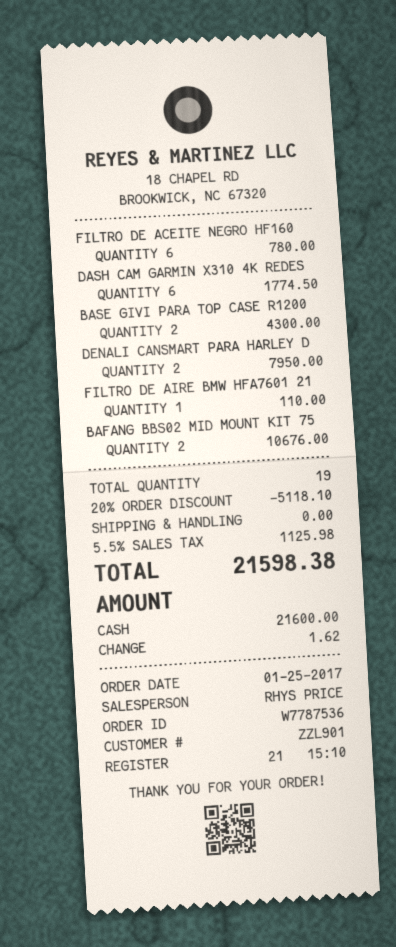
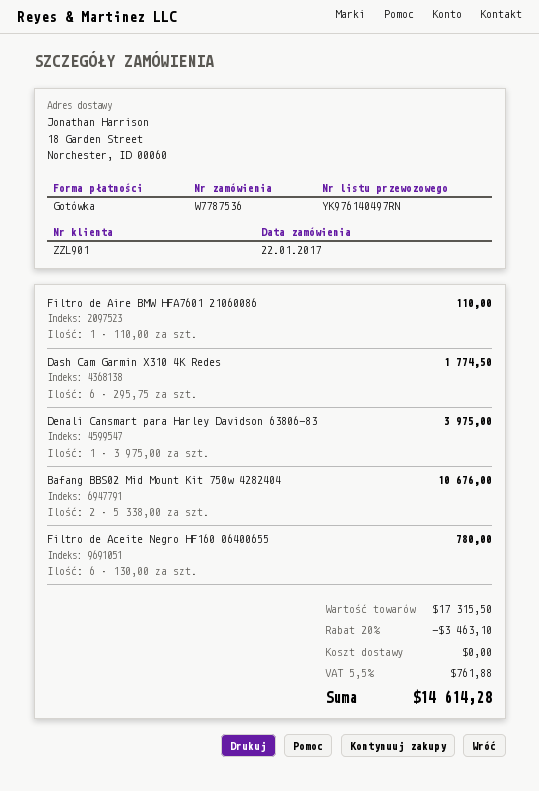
order date: 2017-01-25 -> 2017-01-22
BASE GIVI PARA TOP CASE R1200: 2 for 4300.00 -> none
DENALI CANSMART PARA HARLEY D: 2 for 7950.00 -> 1 for 3975.00
discount: 20% = 5118.10 -> 20% = 3463.10
tax: 5.5% = 1125.98 -> 5.5% = 761.88
total: 21598.38 -> 14614.28

